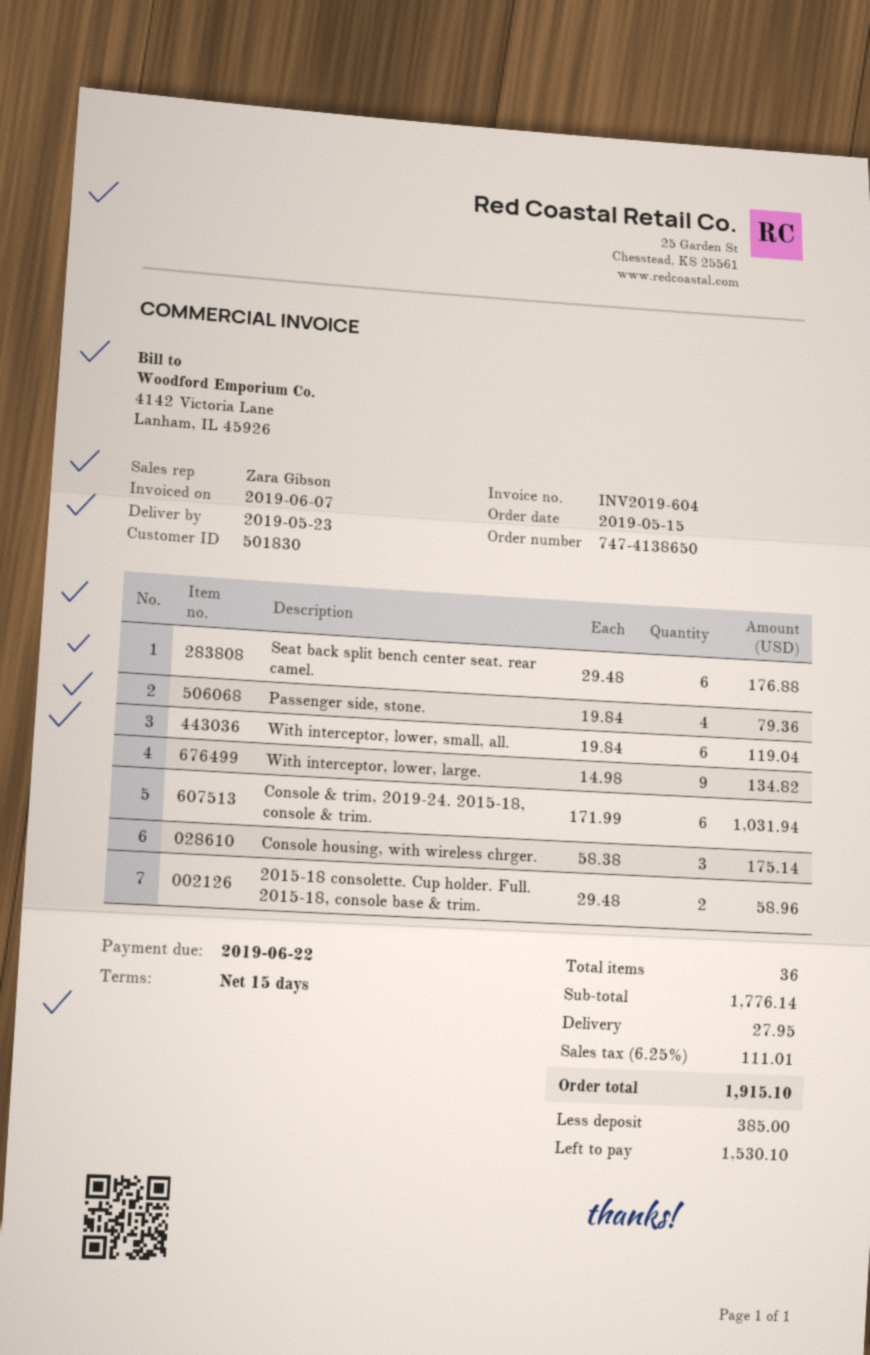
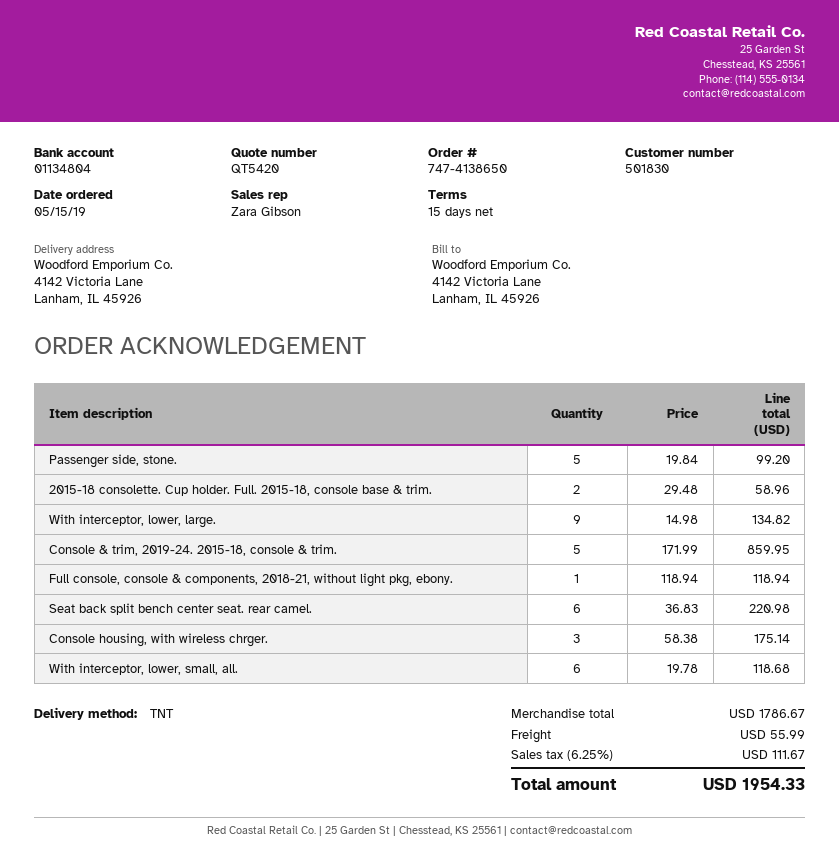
Seat back split bench center seat. rear camel.: 6 x 29.48 = 176.88 -> 6 x 36.83 = 220.98
Passenger side, stone.: 4 x 19.84 = 79.36 -> 5 x 19.84 = 99.20
With interceptor, lower, small, all.: 6 x 19.84 = 119.04 -> 6 x 19.78 = 118.68
Console & trim, 2019-24. 2015-18, console & trim.: 6 x 171.99 = 1031.94 -> 5 x 171.99 = 859.95
Full console, console & components, 2018-21, without light pkg, ebony.: none -> 1 x 118.94 = 118.94
subtotal: 1776.14 -> 1786.67
shipping: 27.95 -> 55.99
tax: 6.25% = 111.01 -> 6.25% = 111.67
total: 1915.10 -> 1954.33

